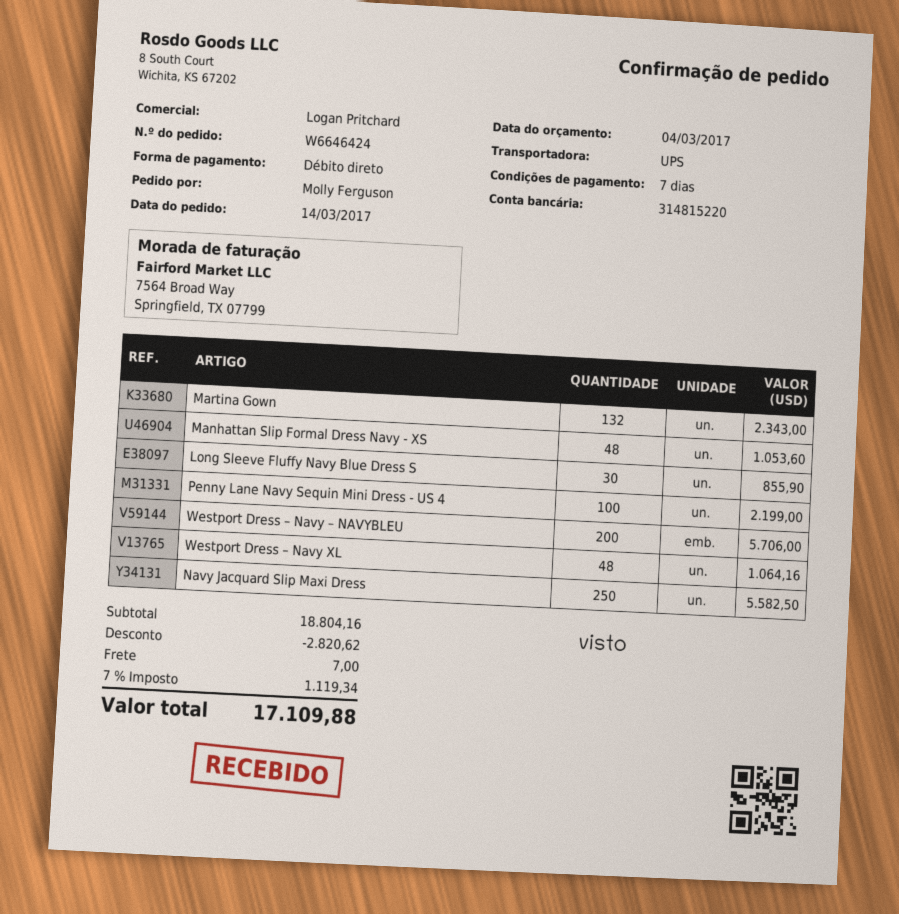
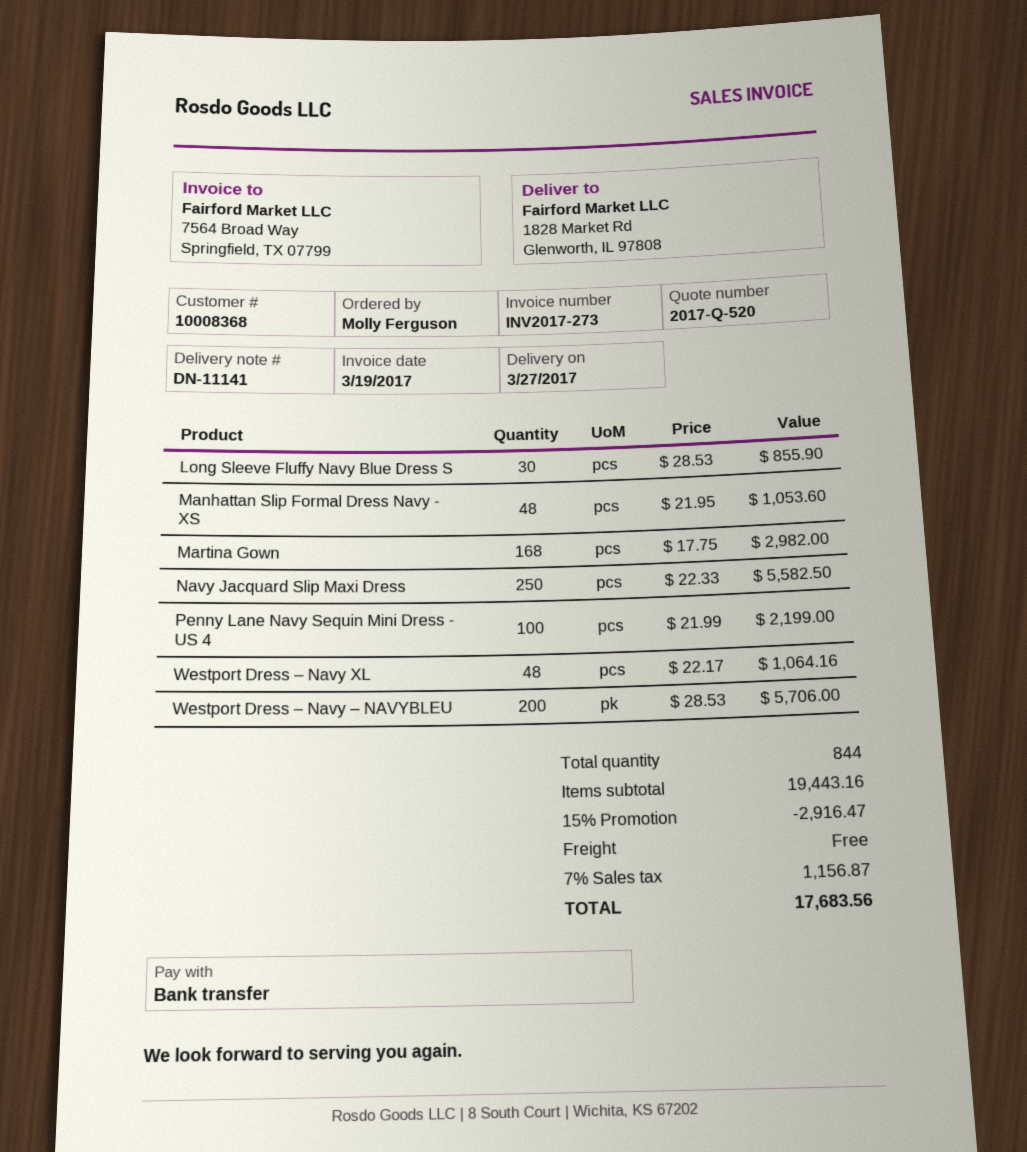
payment method: direct debit -> bank transfer
Martina Gown: 132 for 2343.00 -> 168 for 2982.00
subtotal: 18804.16 -> 19443.16
discount: 2820.62 -> 2916.47
shipping: 7.00 -> 0.00
tax: 7% = 1119.34 -> 7% = 1156.87
total: 17109.88 -> 17683.56

